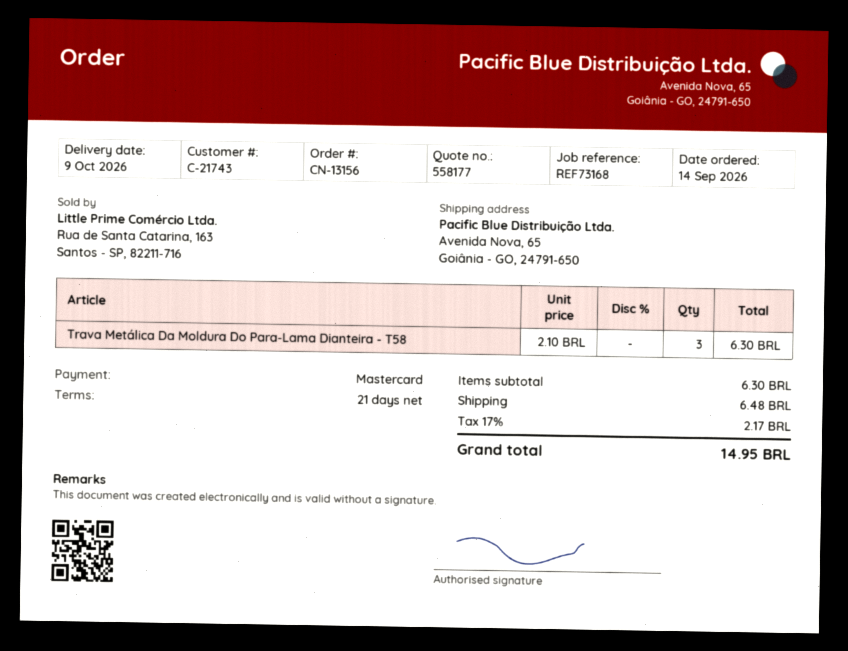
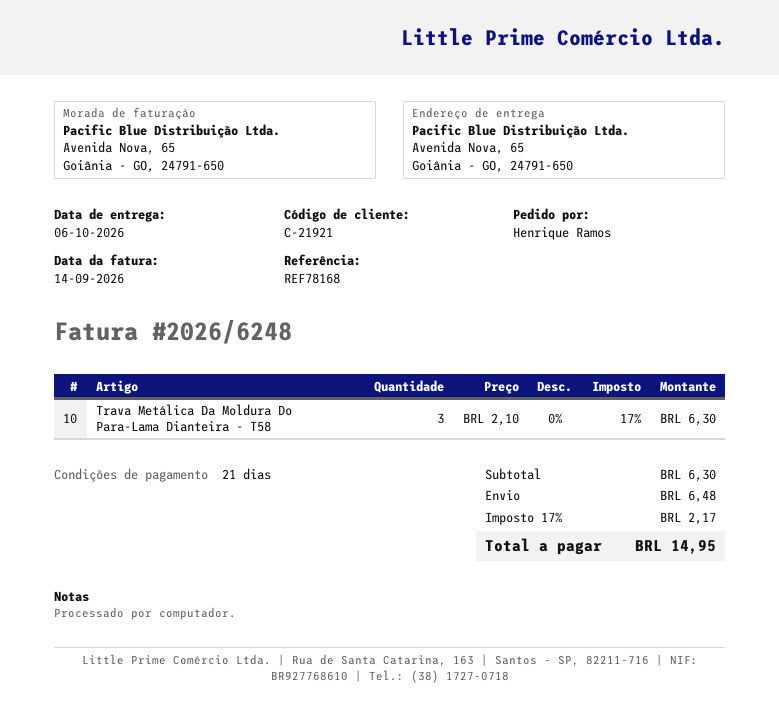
delivery date: 2026-10-09 -> 2026-10-06
customer number: C-21743 -> C-21921
reference: REF73168 -> REF78168

